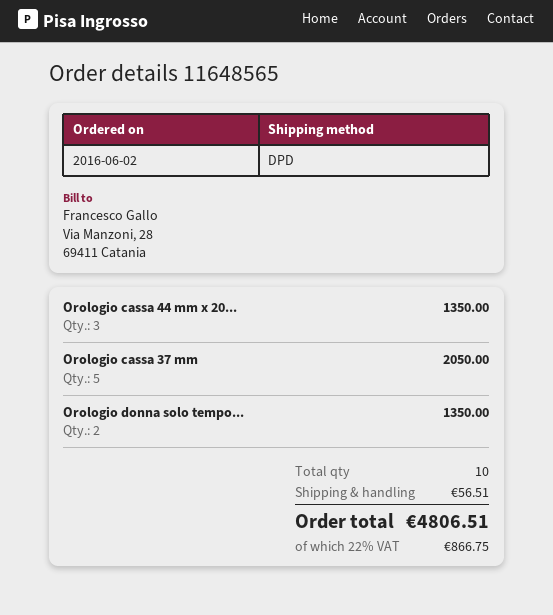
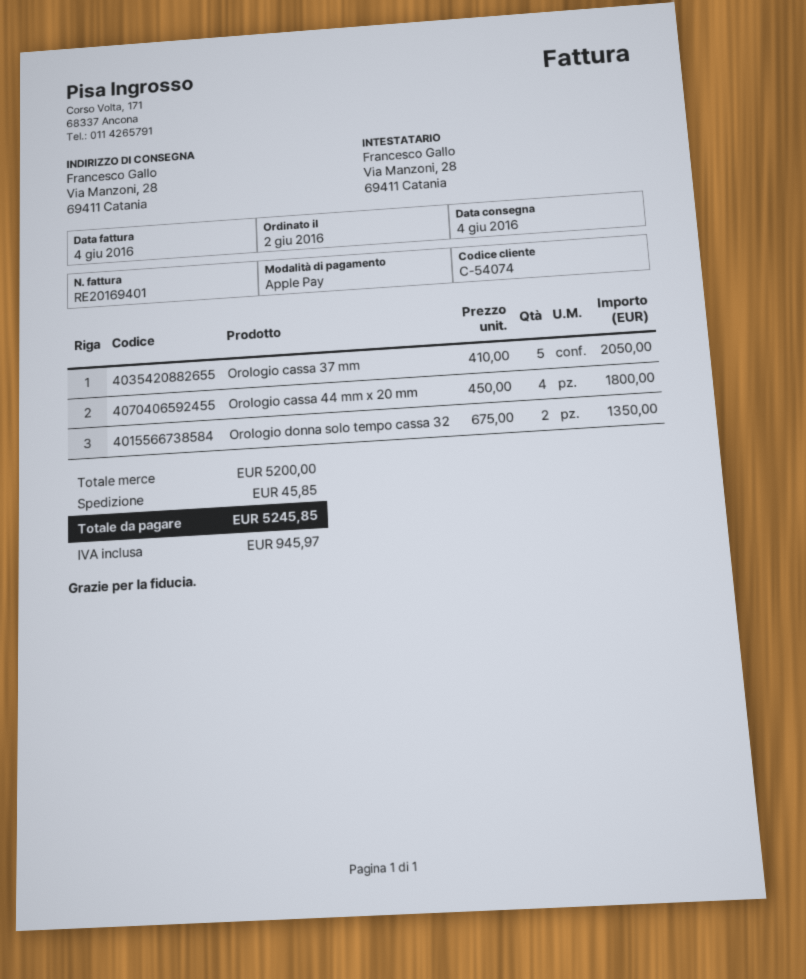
Orologio cassa 44 mm x 20...: 3 for 1350.00 -> 4 for 1800.00
shipping: 56.51 -> 45.85
tax: 866.75 -> 945.97
total: 4806.51 -> 5245.85

